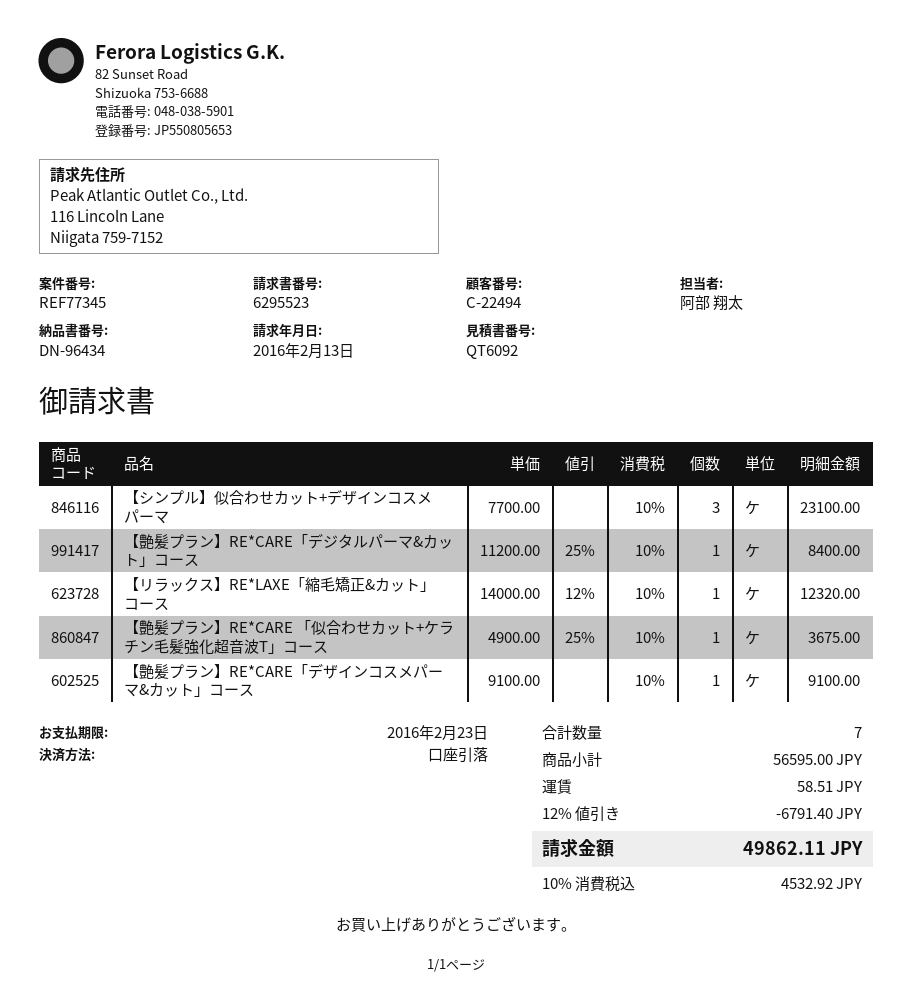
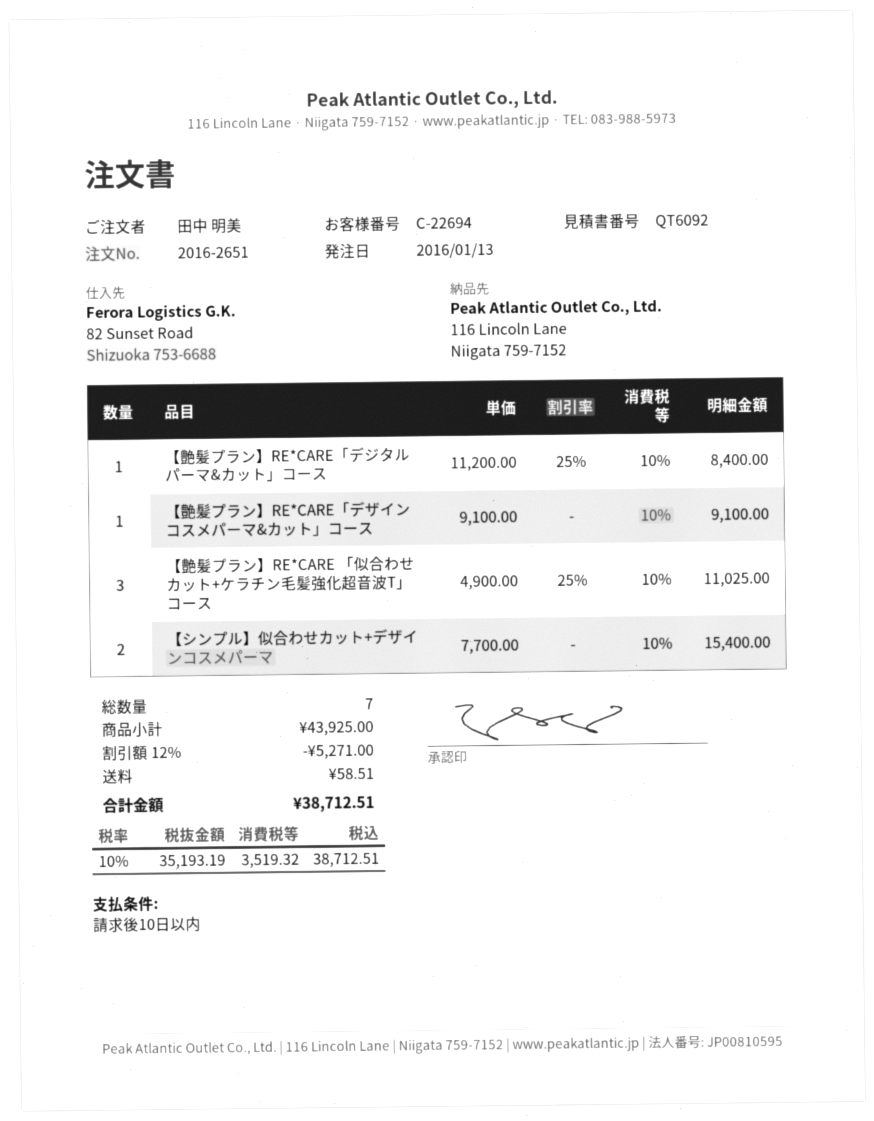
customer number: C-22494 -> C-22694
【シンプル】似合わせカット+デザインコスメパーマ: 3 x 7700.00 = 23100.00 -> 2 x 7700.00 = 15400.00
【リラックス】RE*LAXE「縮毛矯正&カット」コース: 1 x 14000.00 - 12% = 12320.00 -> none
【艶髪プラン】RE*CARE 「似合わせカット+ケラチン毛髪強化超音波T」コース: 1 x 4900.00 - 25% = 3675.00 -> 3 x 4900.00 - 25% = 11025.00
subtotal: 56595.00 -> 43925.00
discount: 12% = 6791.40 -> 12% = 5271.00
tax: 10% = 4532.92 -> 10% = 3519.32
total: 49862.11 -> 38712.51

